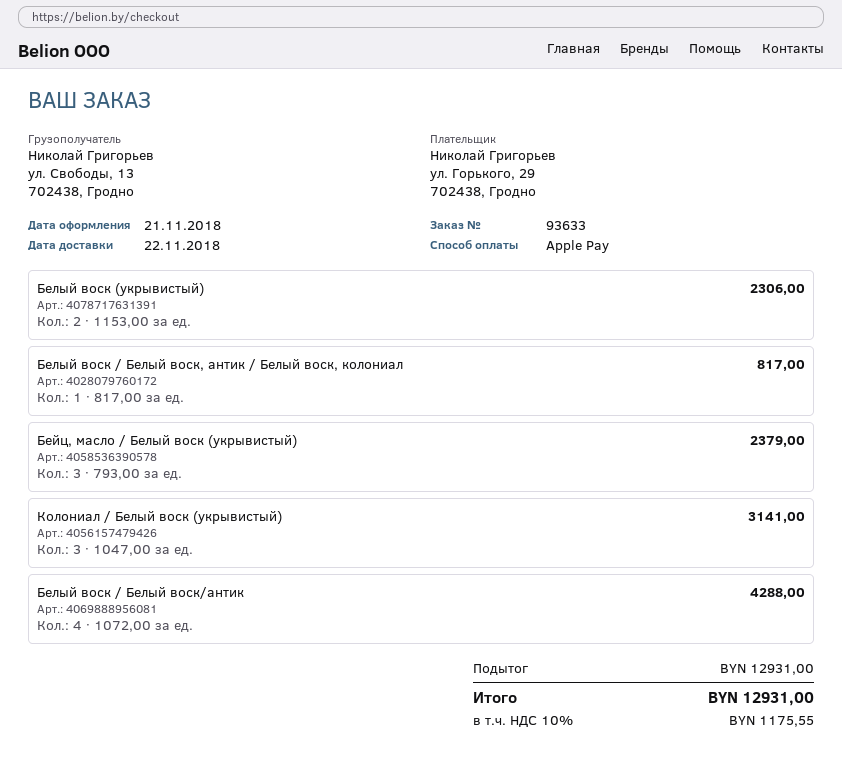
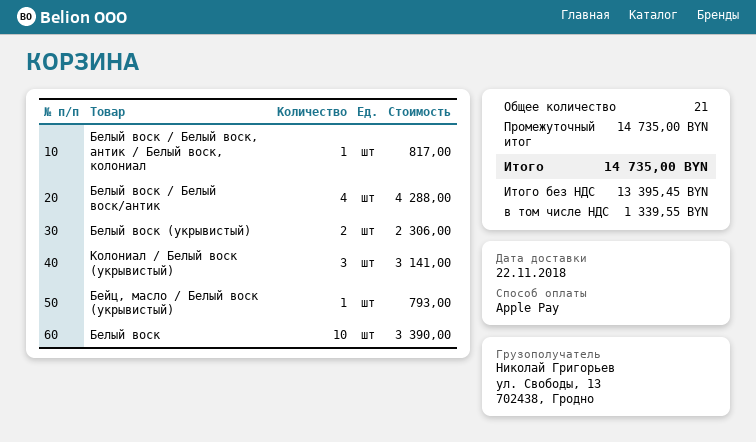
Бейц, масло / Белый воск (укрывистый): 3 for 2379.00 -> 1 for 793.00
Белый воск: none -> 10 for 3390.00
subtotal: 12931.00 -> 14735.00
tax: 1175.55 -> 1339.55
total: 12931.00 -> 14735.00

